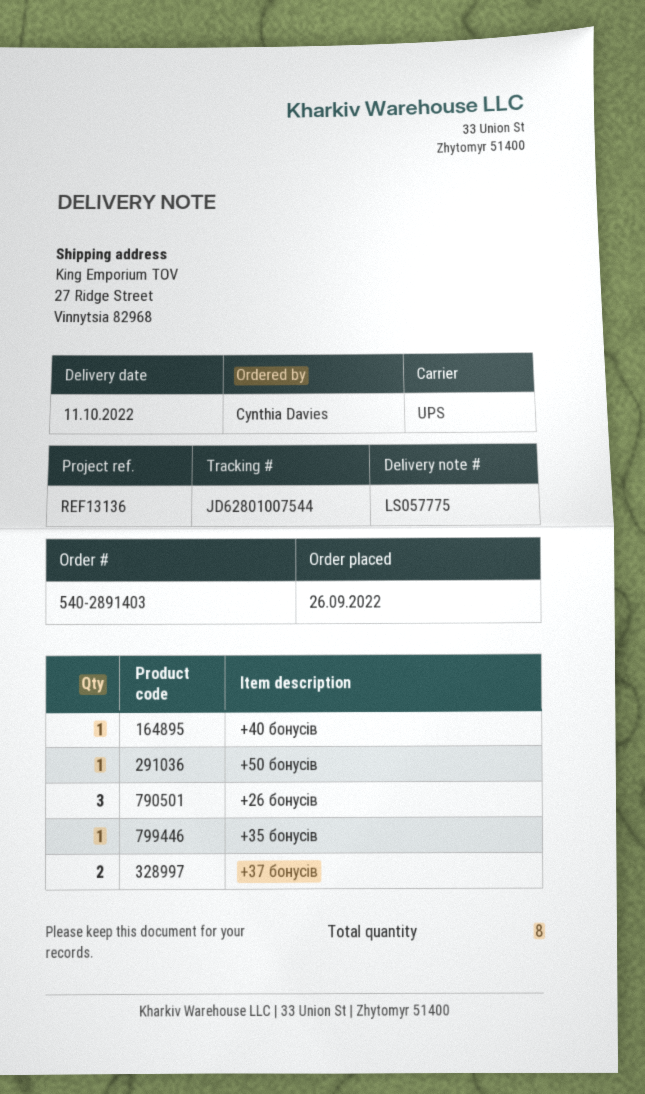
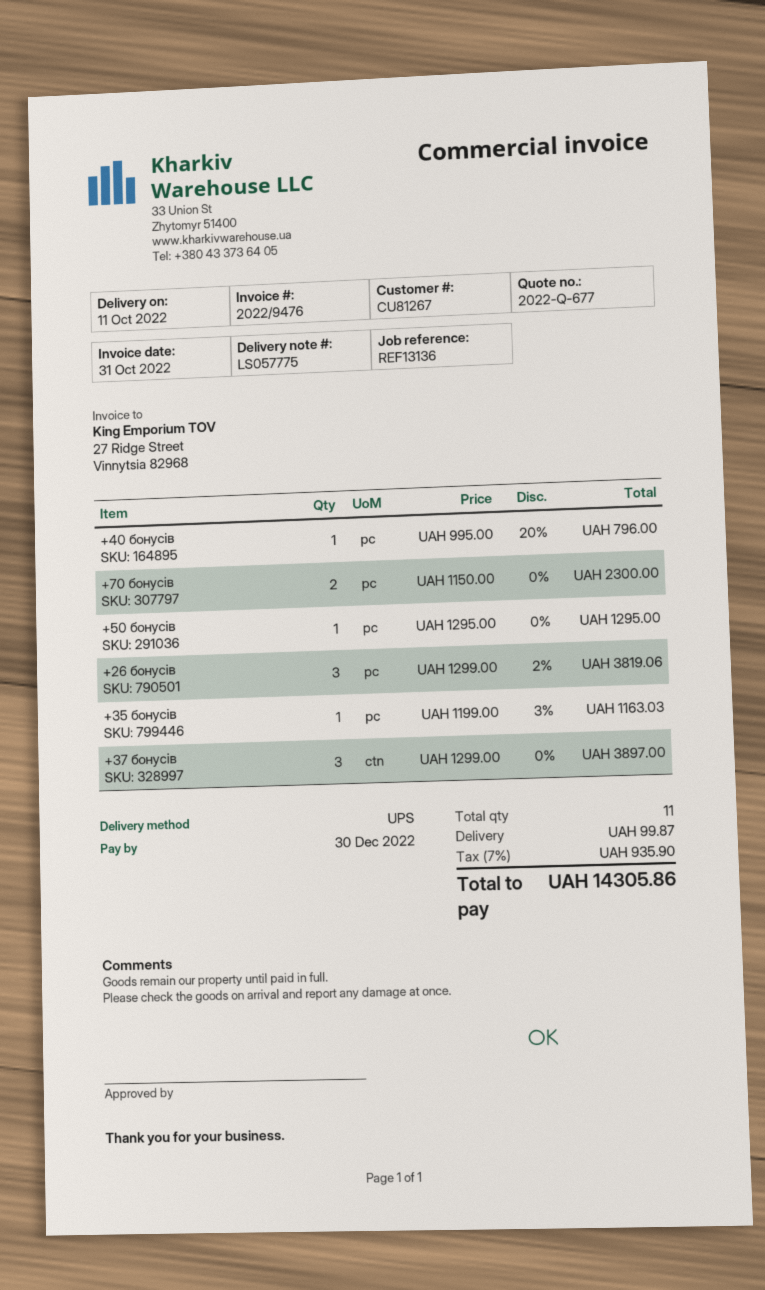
+37 бонусів: 2 -> 3
+70 бонусів: none -> 2
total quantity: 8 -> 11

